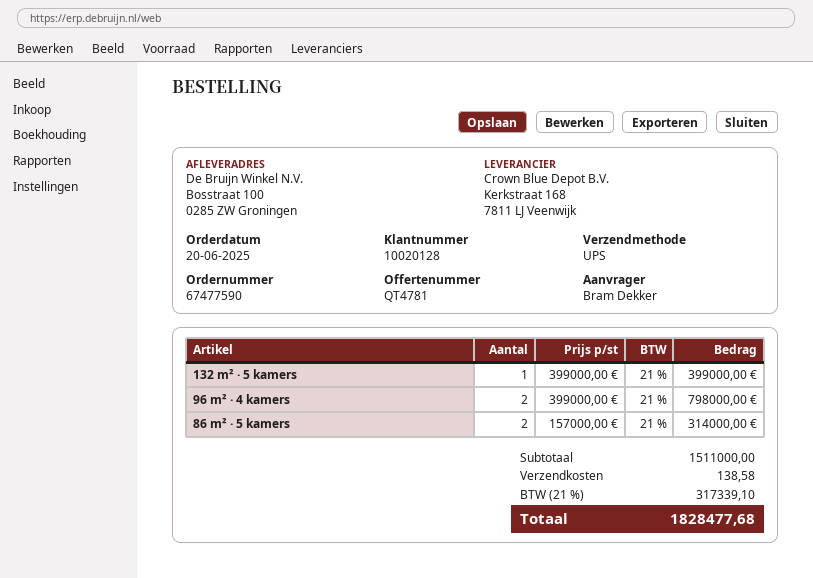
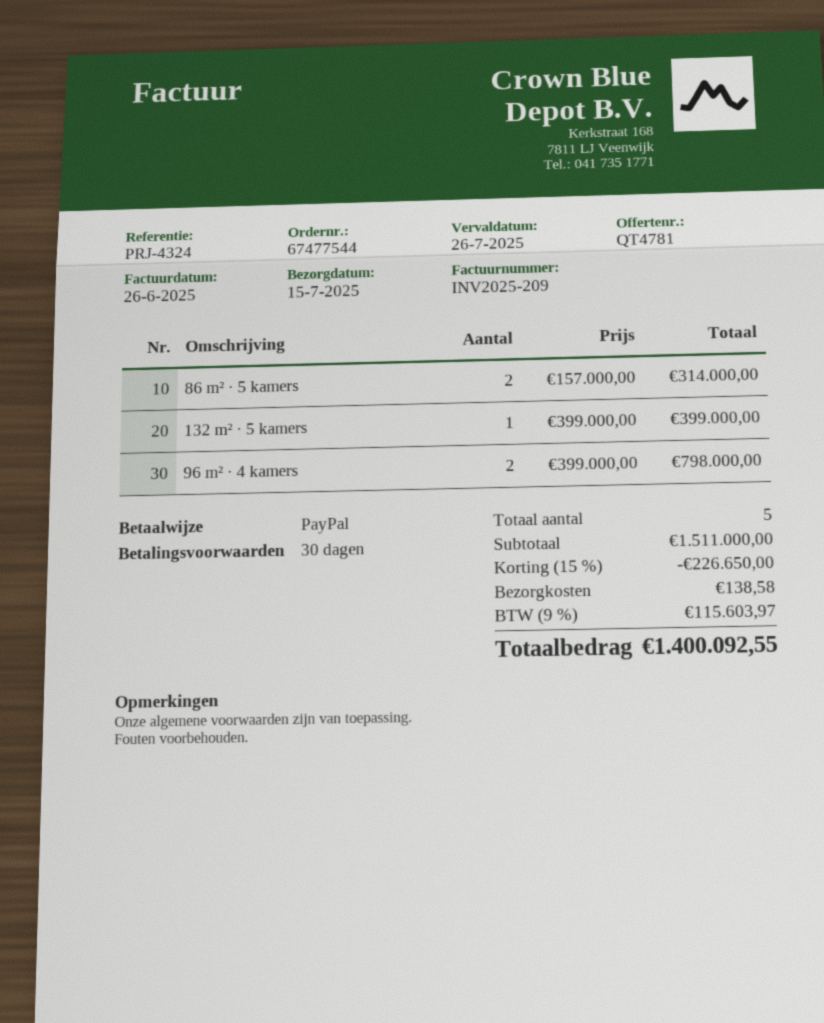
order number: 67477590 -> 67477544
discount: none -> 15% = 226650.00
tax: 21% = 317339.10 -> 9% = 115603.97
total: 1828477.68 -> 1400092.55

